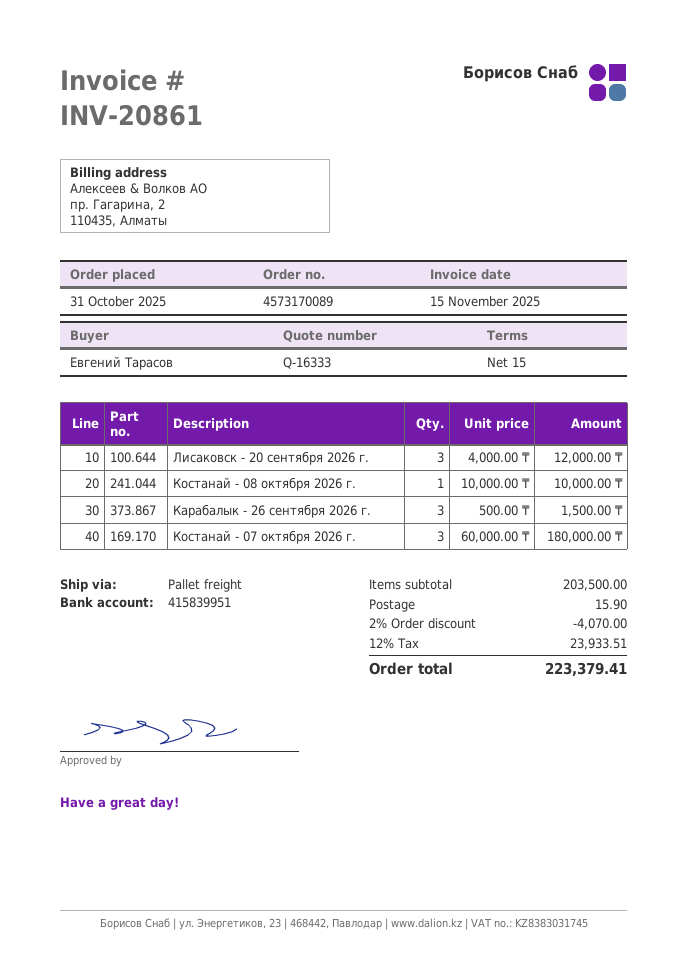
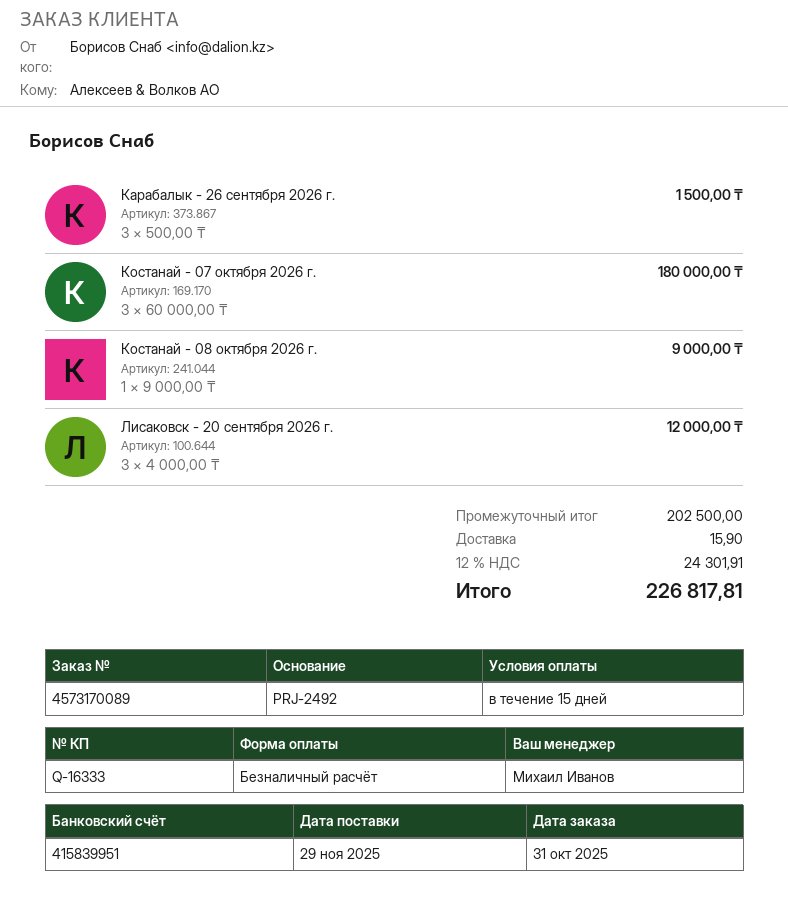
Костанай - 08 октября 2026 г.: 1 x 10000.00 = 10000.00 -> 1 x 9000.00 = 9000.00
subtotal: 203500.00 -> 202500.00
discount: 2% = 4070.00 -> none
tax: 12% = 23933.51 -> 12% = 24301.91
total: 223379.41 -> 226817.81

